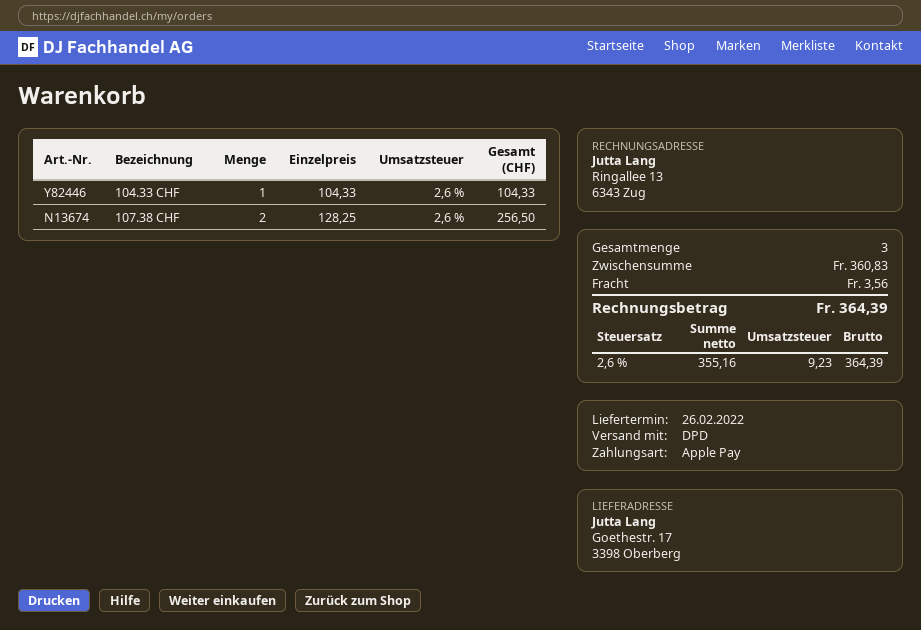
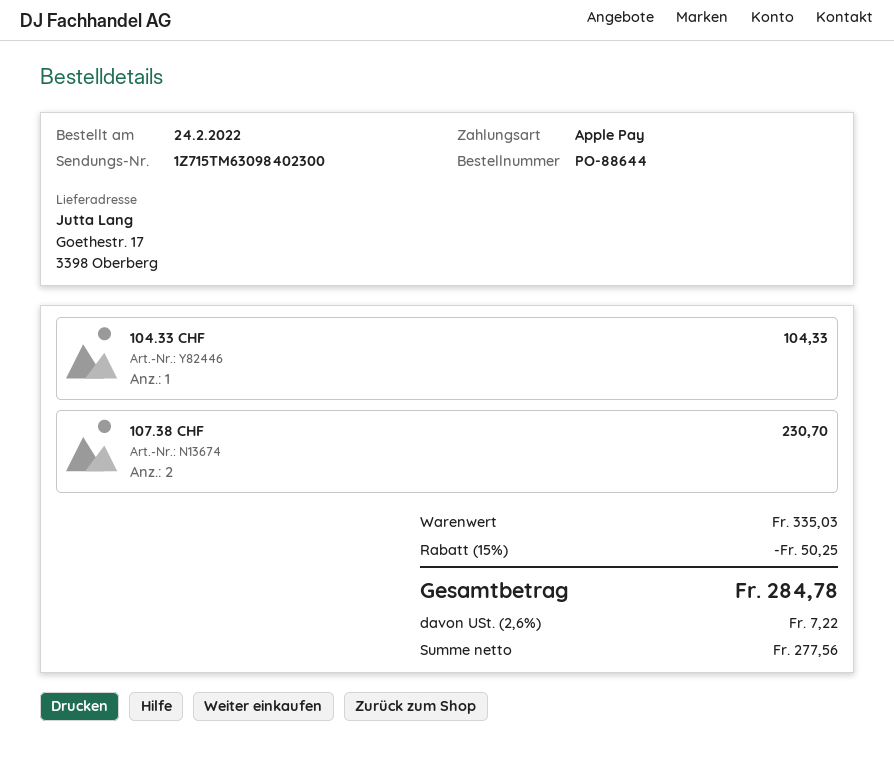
107.38 CHF: 2 for 256.50 -> 2 for 230.70
subtotal: 360.83 -> 335.03
discount: none -> 15% = 50.25
shipping: 3.56 -> none
net: 355.16 -> 277.56
tax: 2.6% = 9.23 -> 2.6% = 7.22
total: 364.39 -> 284.78

